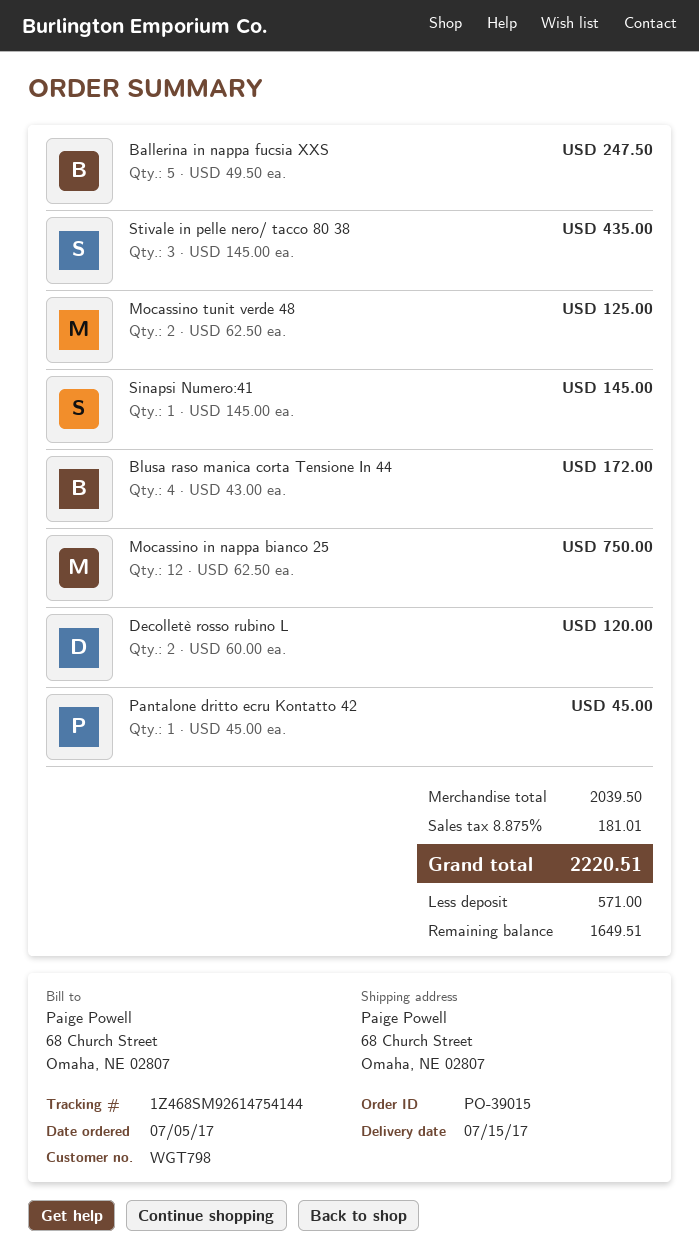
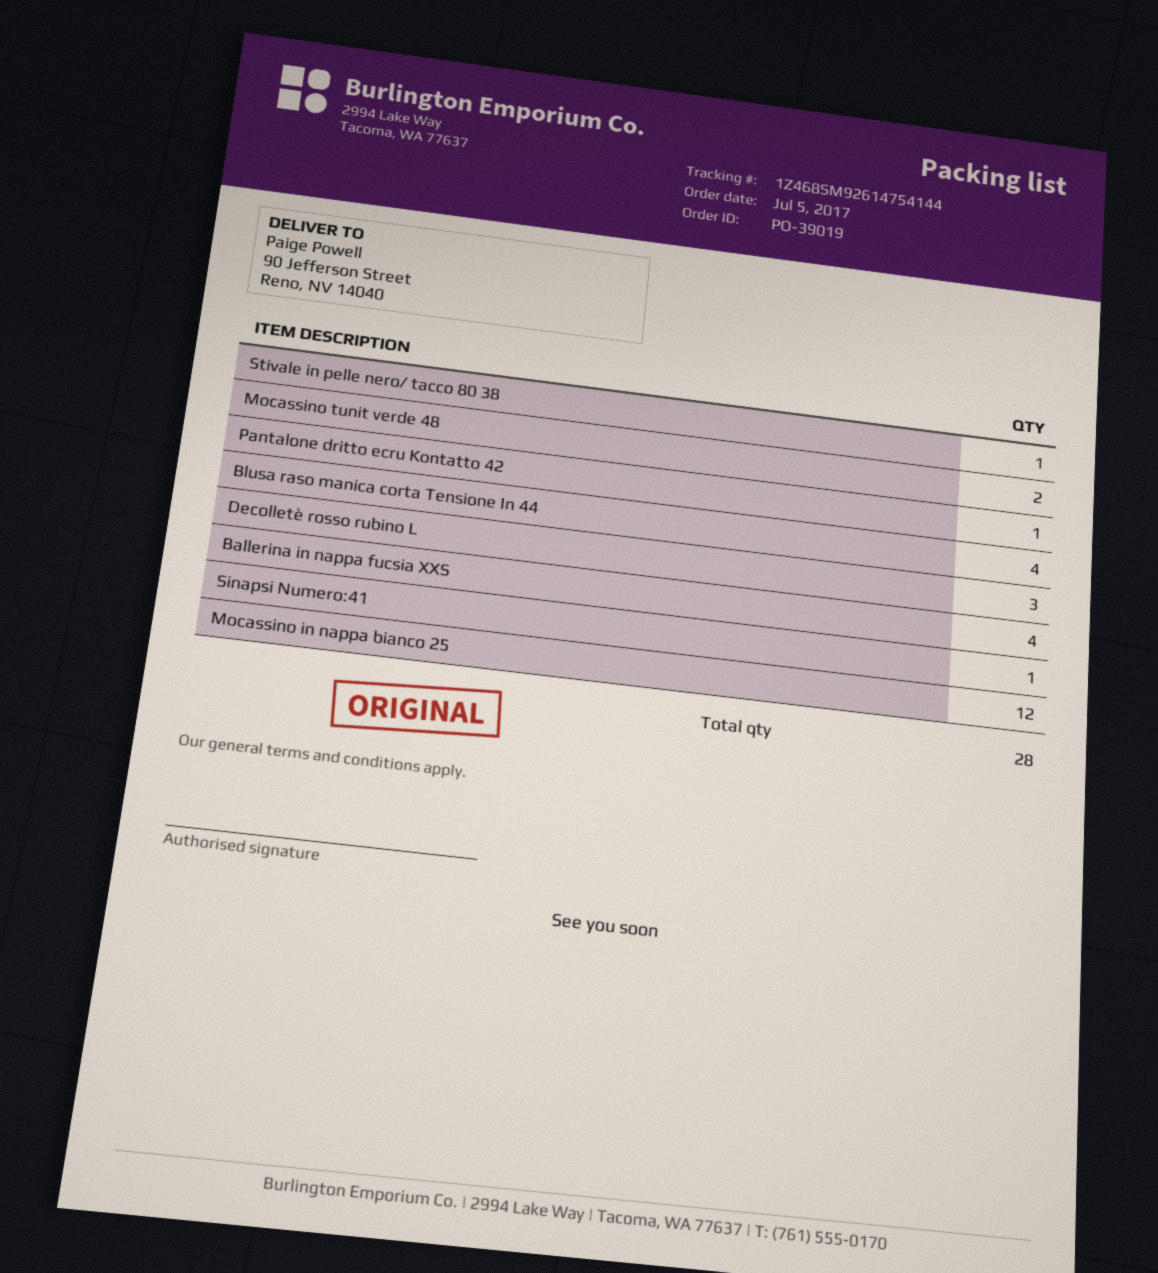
order number: PO-39015 -> PO-39019
ship to: 68 Church Street, Omaha, NE 02807 -> 90 Jefferson Street, Reno, NV 14040
Ballerina in nappa fucsia XXS: 5 -> 4
Stivale in pelle nero/ tacco 80 38: 3 -> 1
Decolletè rosso rubino L: 2 -> 3

